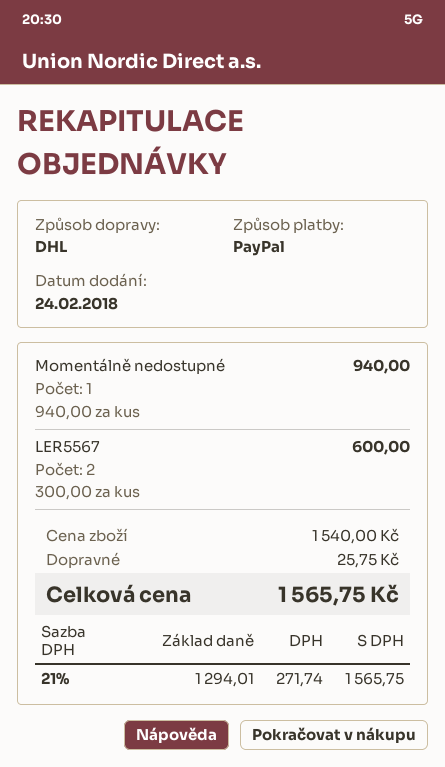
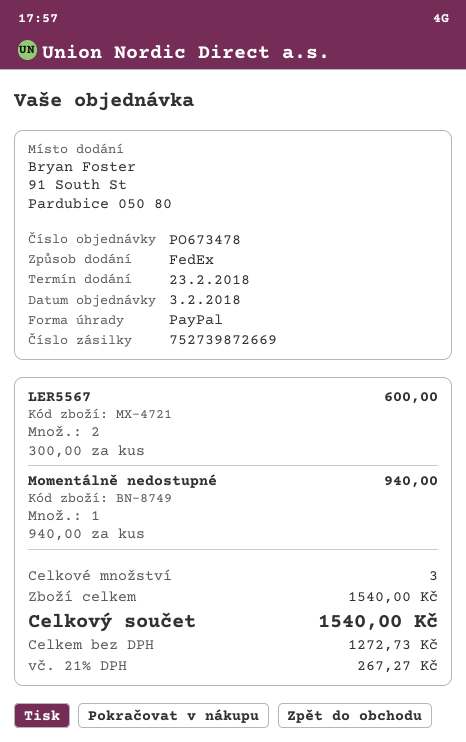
delivery date: 2018-02-24 -> 2018-02-23
shipping method: DHL -> FedEx
shipping: 25.75 -> none
net: 1294.01 -> 1272.73
tax: 21% = 271.74 -> 21% = 267.27
total: 1565.75 -> 1540.00

